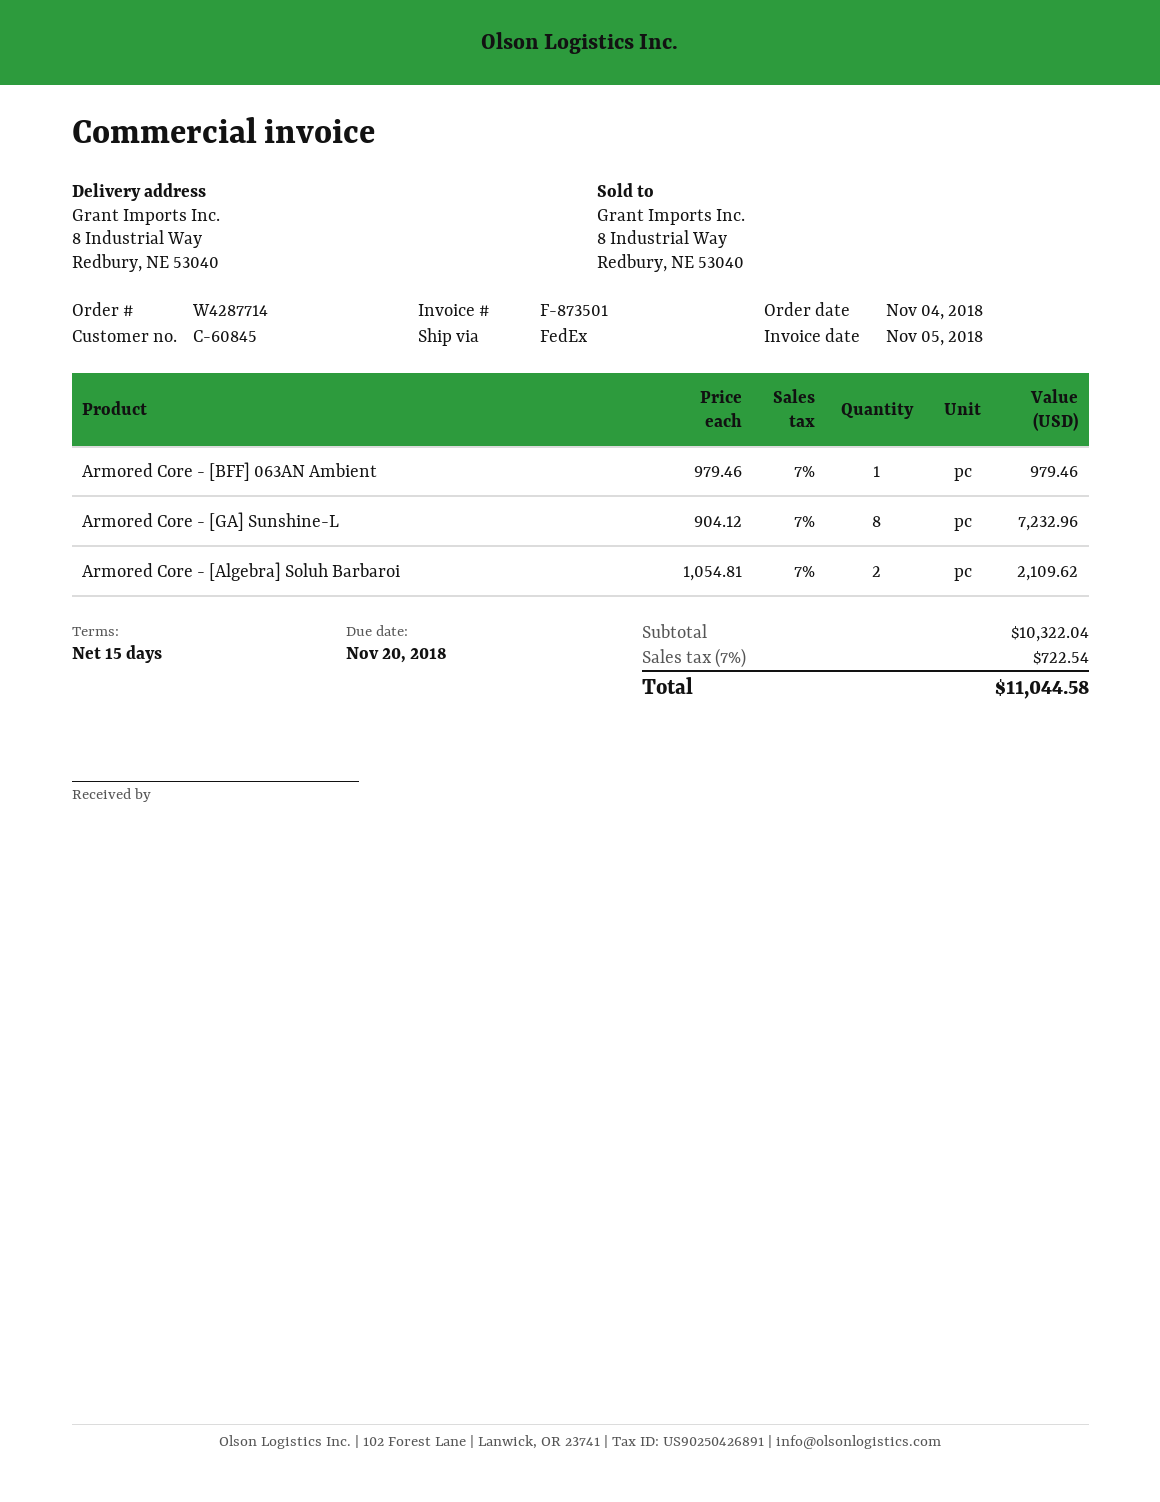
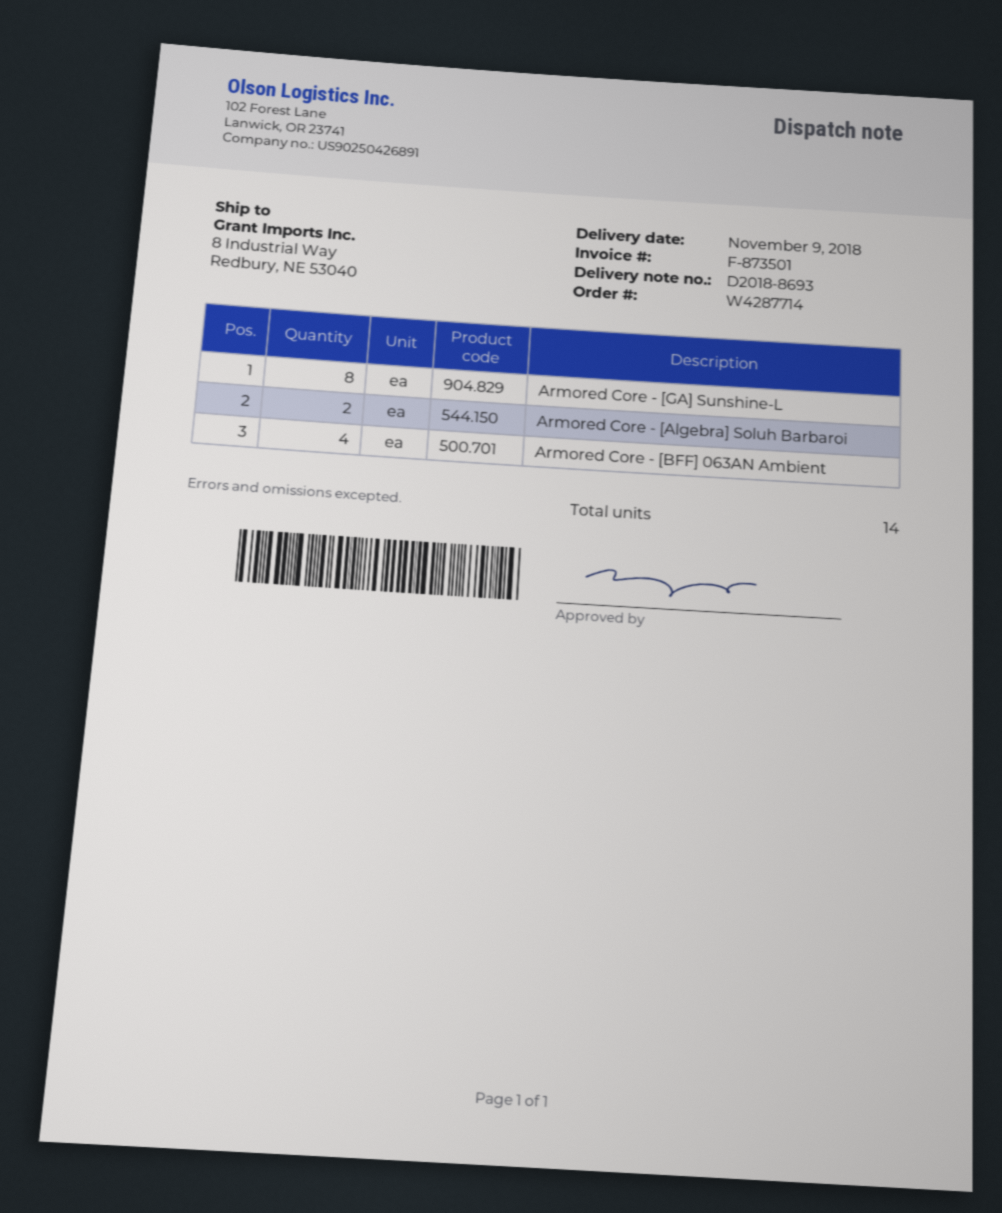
Armored Core - [BFF] 063AN Ambient: 1 -> 4

